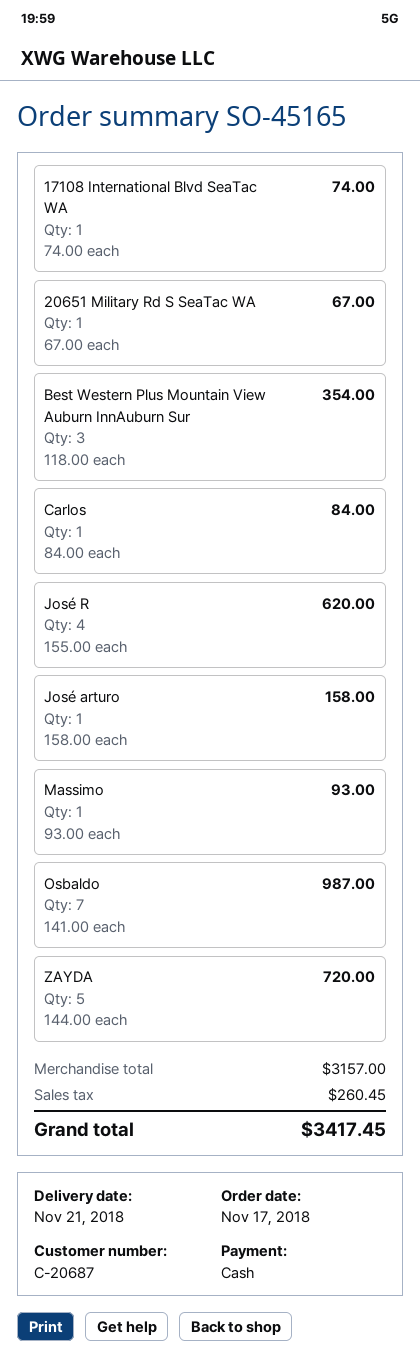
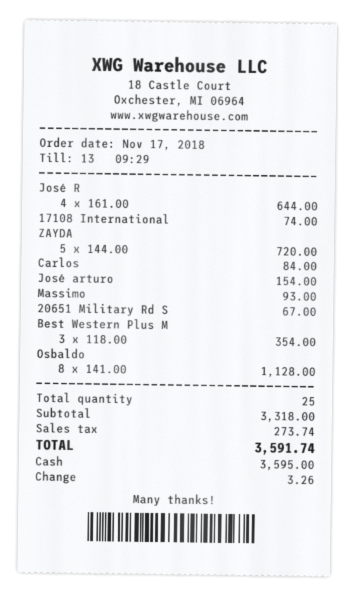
José R: 4 x 155.00 = 620.00 -> 4 x 161.00 = 644.00
José arturo: 1 x 158.00 = 158.00 -> 1 x 154.00 = 154.00
Osbaldo: 7 x 141.00 = 987.00 -> 8 x 141.00 = 1128.00
subtotal: 3157.00 -> 3318.00
tax: 260.45 -> 273.74
total: 3417.45 -> 3591.74

